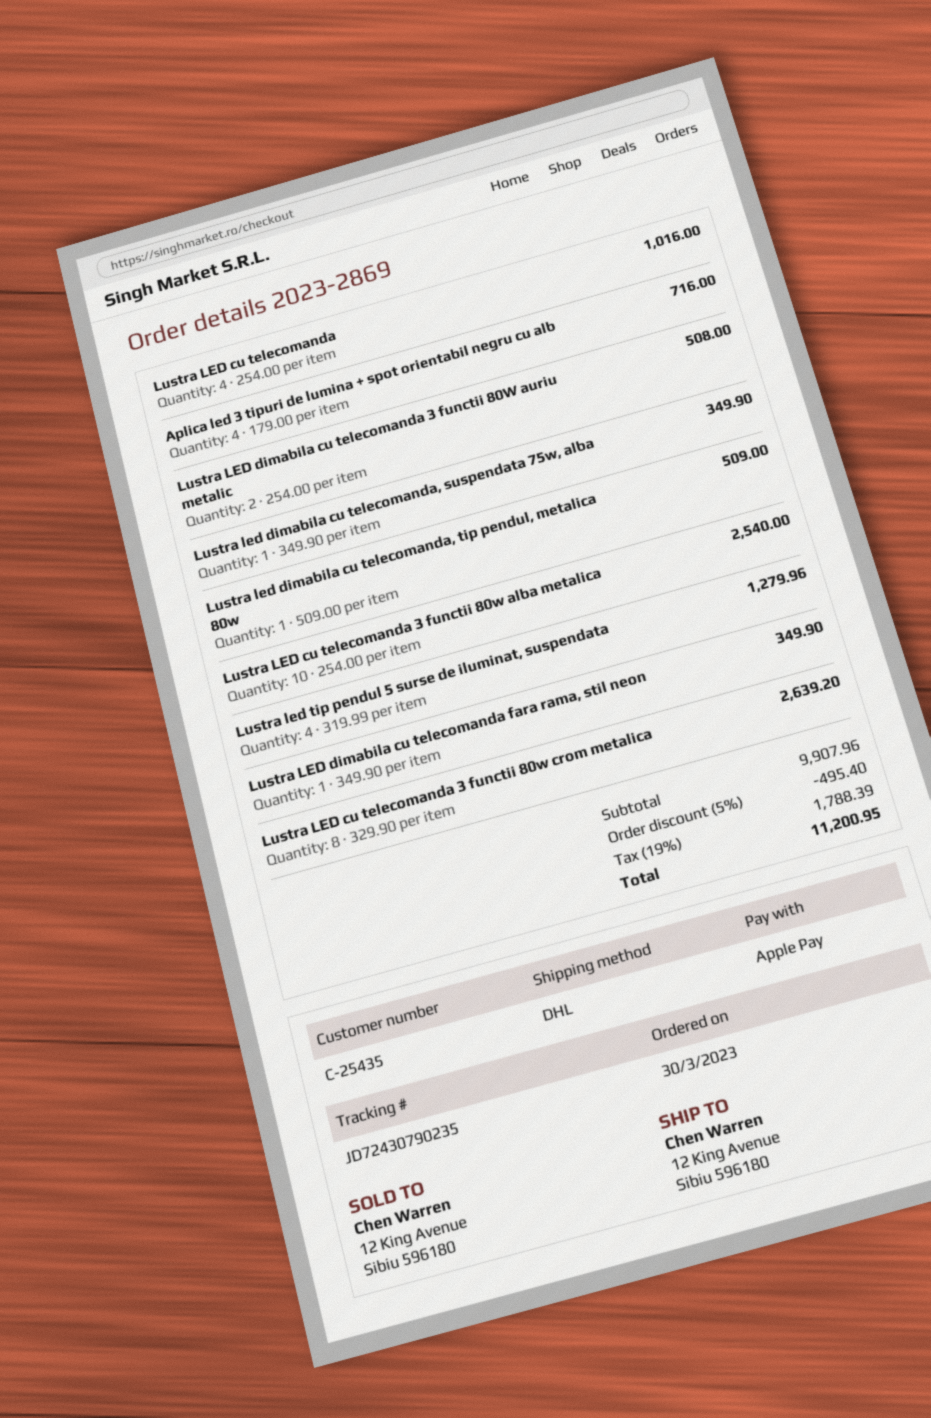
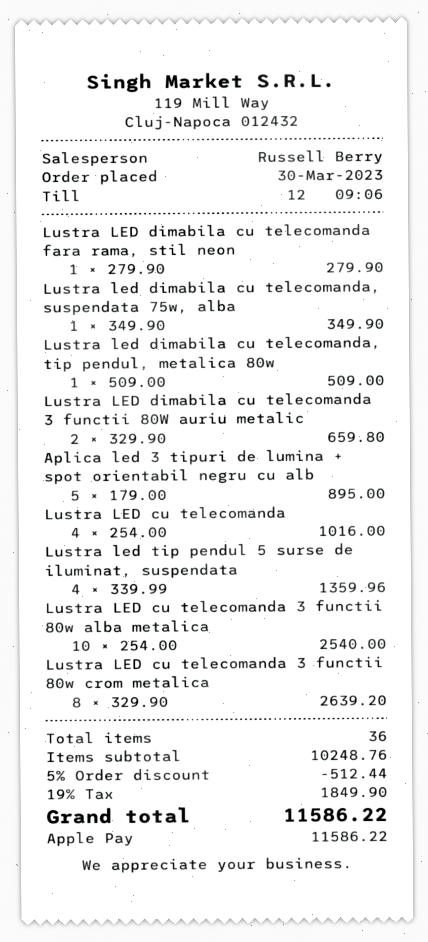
Aplica led 3 tipuri de lumina + spot orientabil negru cu alb: 4 x 179.00 = 716.00 -> 5 x 179.00 = 895.00
Lustra LED dimabila cu telecomanda 3 functii 80W auriu metalic: 2 x 254.00 = 508.00 -> 2 x 329.90 = 659.80
Lustra led tip pendul 5 surse de iluminat, suspendata: 4 x 319.99 = 1279.96 -> 4 x 339.99 = 1359.96
Lustra LED dimabila cu telecomanda fara rama, stil neon: 1 x 349.90 = 349.90 -> 1 x 279.90 = 279.90
subtotal: 9907.96 -> 10248.76
discount: 5% = 495.40 -> 5% = 512.44
tax: 19% = 1788.39 -> 19% = 1849.90
total: 11200.95 -> 11586.22

